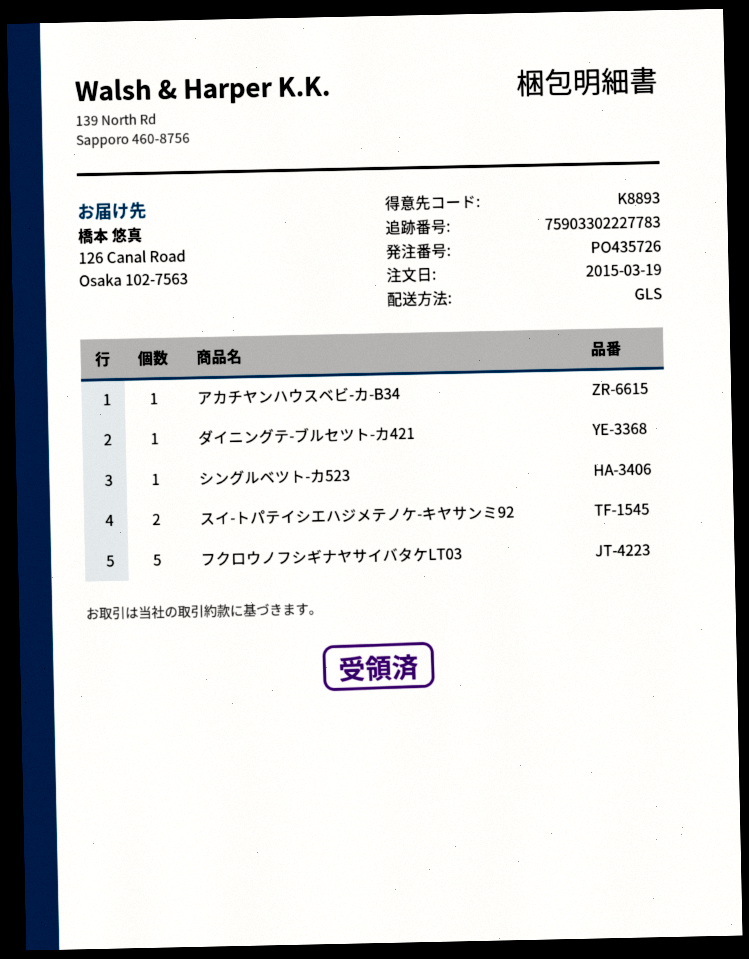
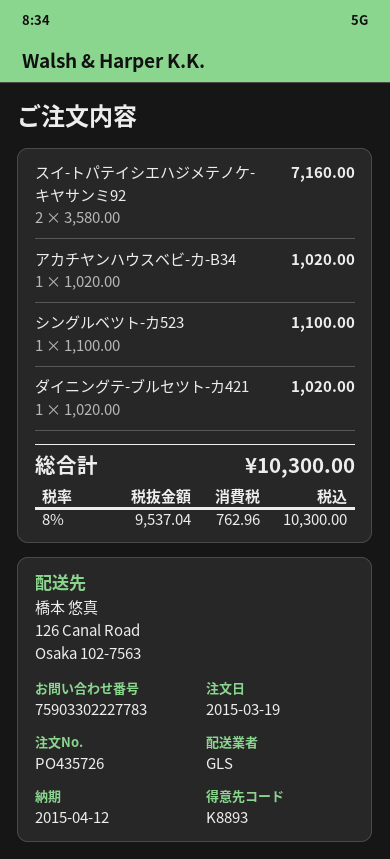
フクロウノフシギナヤサイバタケLT03: 5 -> none

